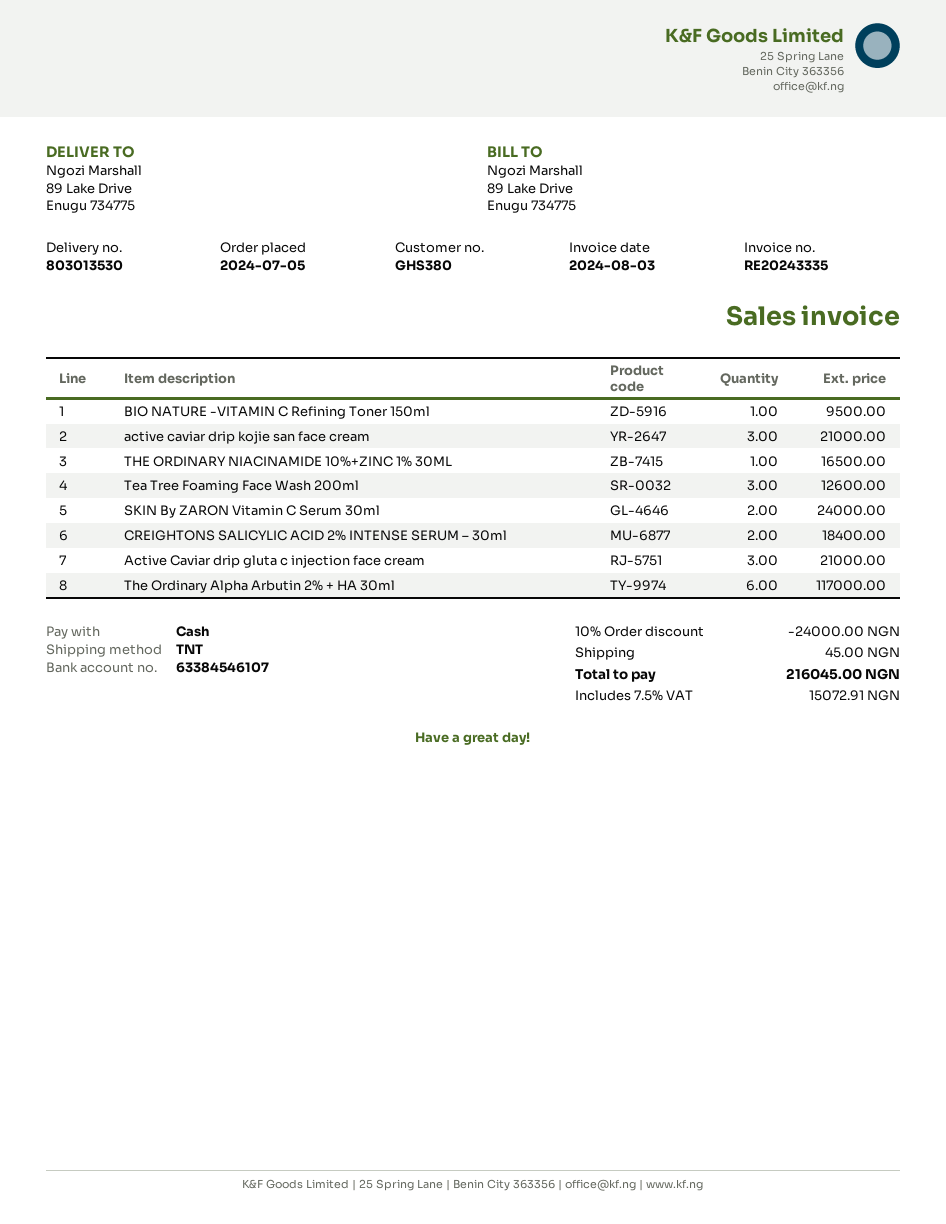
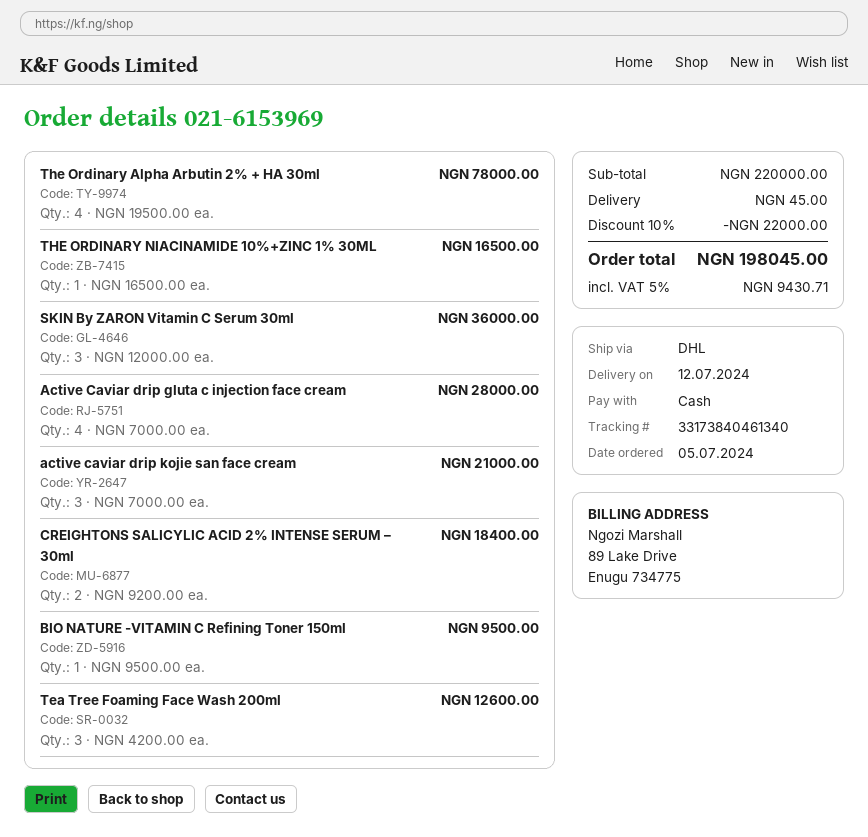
shipping method: TNT -> DHL
SKIN By ZARON Vitamin C Serum 30ml: 2 for 24000.00 -> 3 for 36000.00
Active Caviar drip gluta c injection face cream: 3 for 21000.00 -> 4 for 28000.00
The Ordinary Alpha Arbutin 2% + HA 30ml: 6 for 117000.00 -> 4 for 78000.00
discount: 10% = 24000.00 -> 10% = 22000.00
tax: 7.5% = 15072.91 -> 5% = 9430.71
total: 216045.00 -> 198045.00

